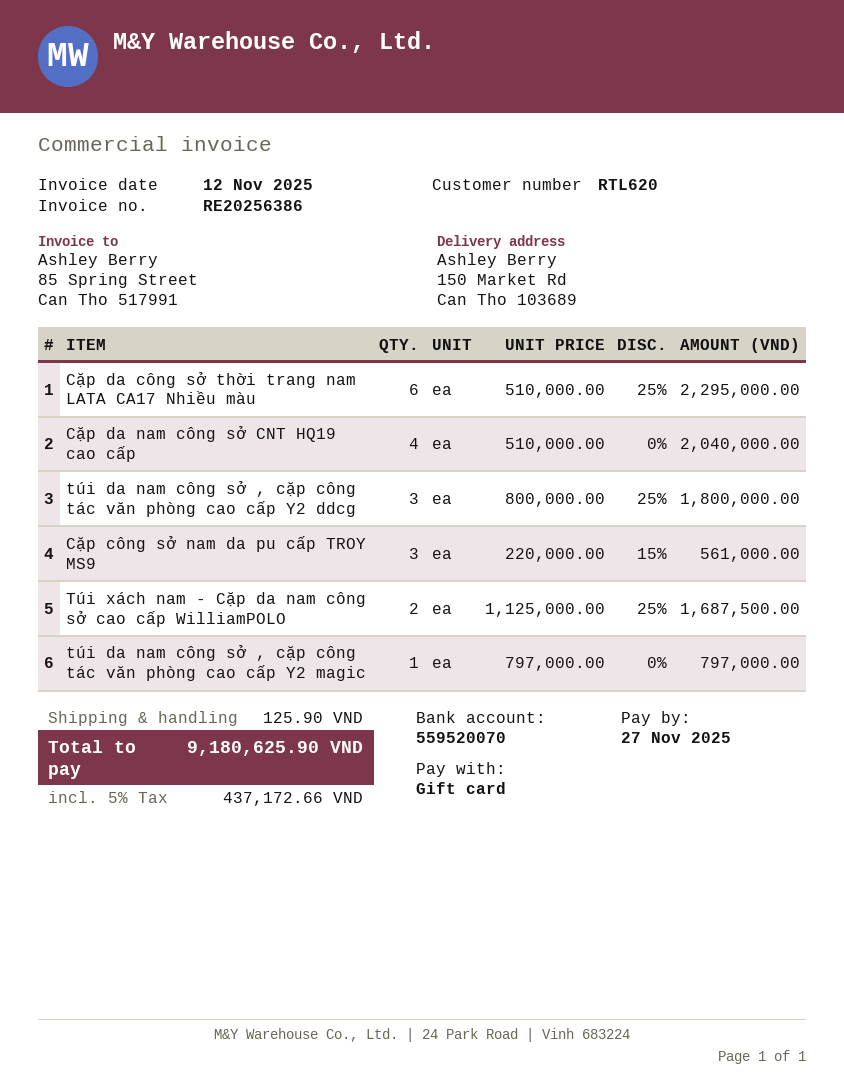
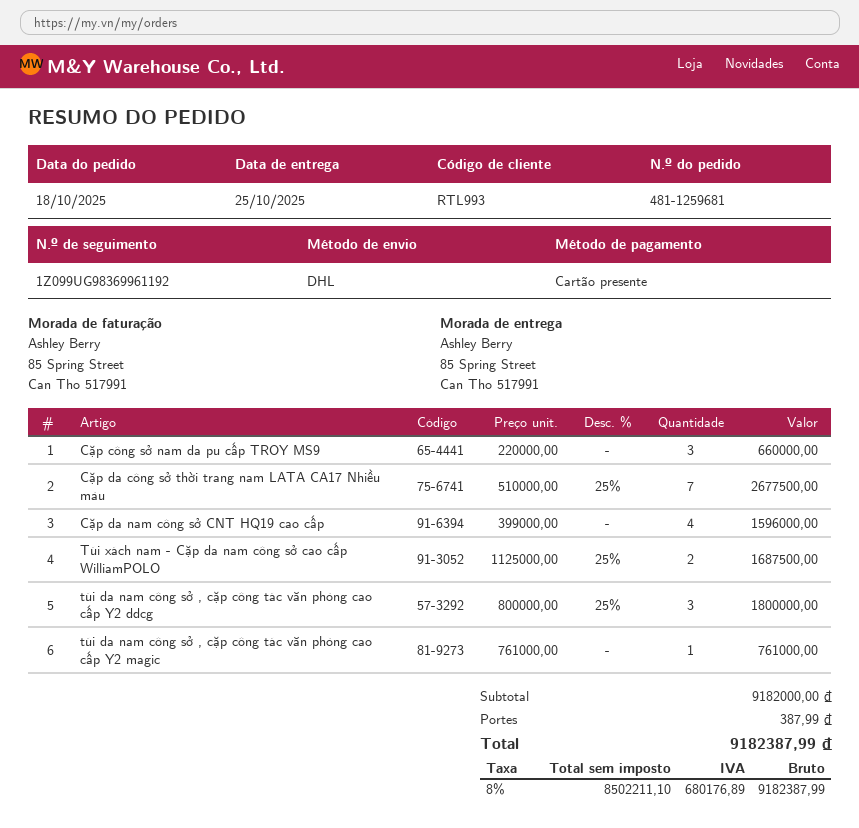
customer number: RTL620 -> RTL993
ship to: 150 Market Rd, Can Tho 103689 -> 85 Spring Street, Can Tho 517991
Cặp da công sở thời trang nam LATA CA17 Nhiều màu: 6 x 510000.00 - 25% = 2295000.00 -> 7 x 510000.00 - 25% = 2677500.00
Cặp da nam công sở CNT HQ19 cao cấp: 4 x 510000.00 = 2040000.00 -> 4 x 399000.00 = 1596000.00
Cặp công sở nam da pu cấp TROY MS9: 3 x 220000.00 - 15% = 561000.00 -> 3 x 220000.00 = 660000.00
túi da nam công sở , cặp công tác văn phòng cao cấp Y2 magic: 1 x 797000.00 = 797000.00 -> 1 x 761000.00 = 761000.00
shipping: 125.90 -> 387.99
tax: 5% = 437172.66 -> 8% = 680176.89
total: 9180625.90 -> 9182387.99

